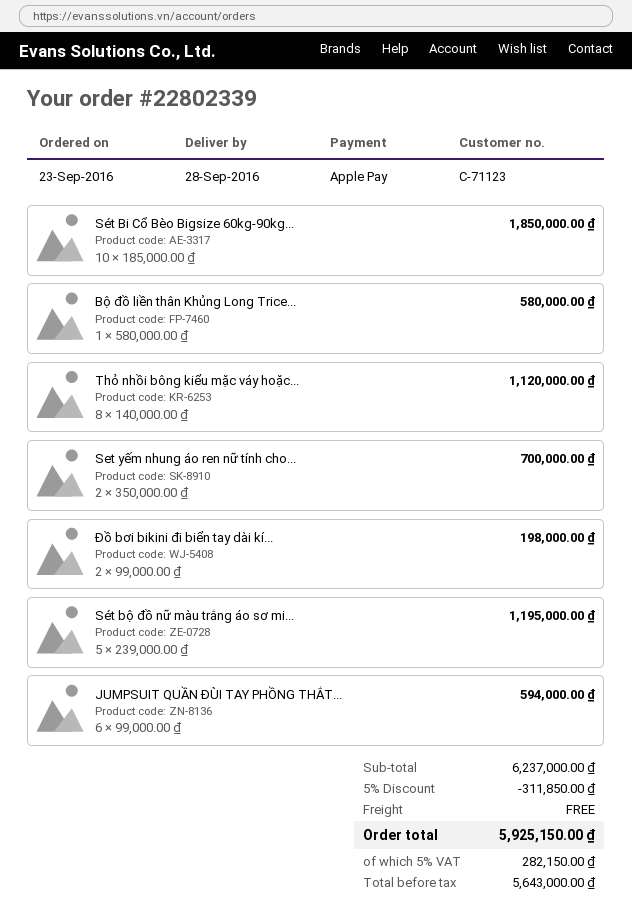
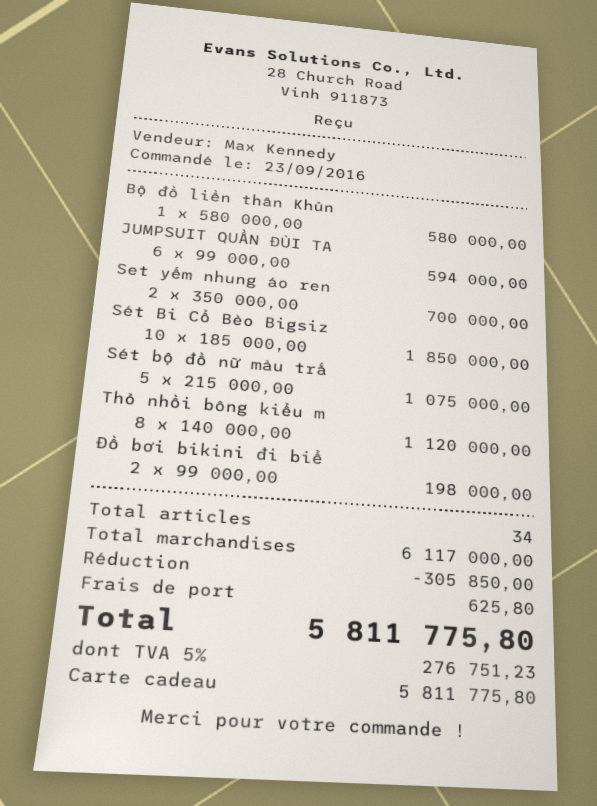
payment method: Apple Pay -> gift card
Sét bộ đồ nữ màu trắng áo sơ mi...: 5 x 239000.00 = 1195000.00 -> 5 x 215000.00 = 1075000.00
subtotal: 6237000.00 -> 6117000.00
discount: 311850.00 -> 305850.00
shipping: 0.00 -> 625.80
tax: 5% = 282150.00 -> 5% = 276751.23
total: 5925150.00 -> 5811775.80

